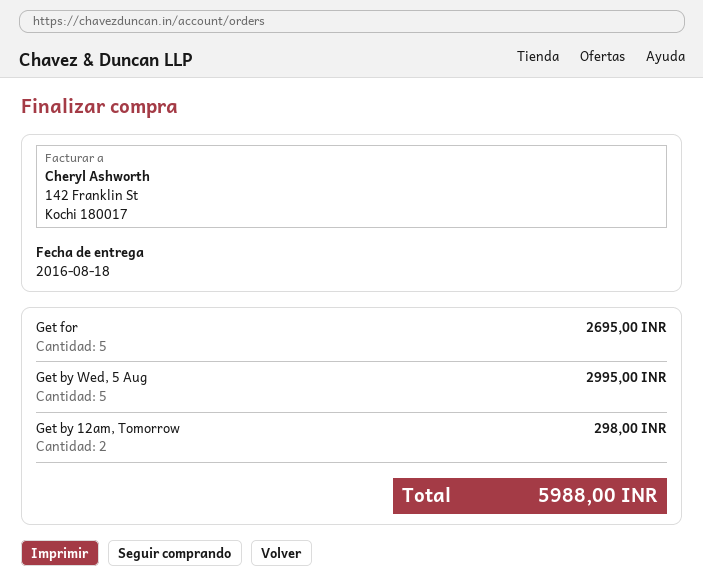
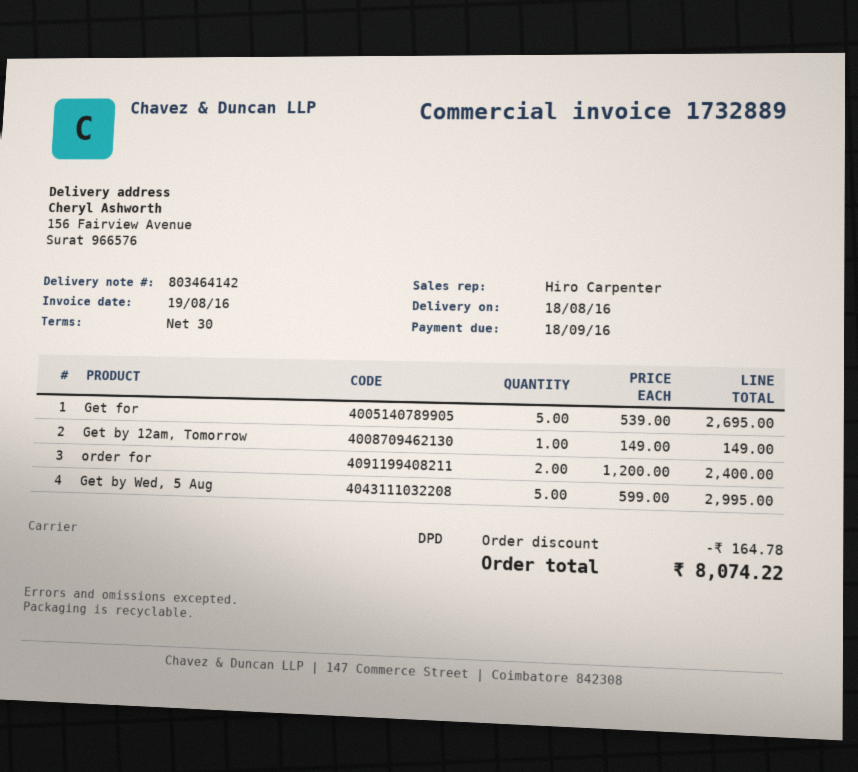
Get by 12am, Tomorrow: 2 for 298.00 -> 1 for 149.00
order for: none -> 2 for 2400.00
discount: none -> 164.78
total: 5988.00 -> 8074.22

